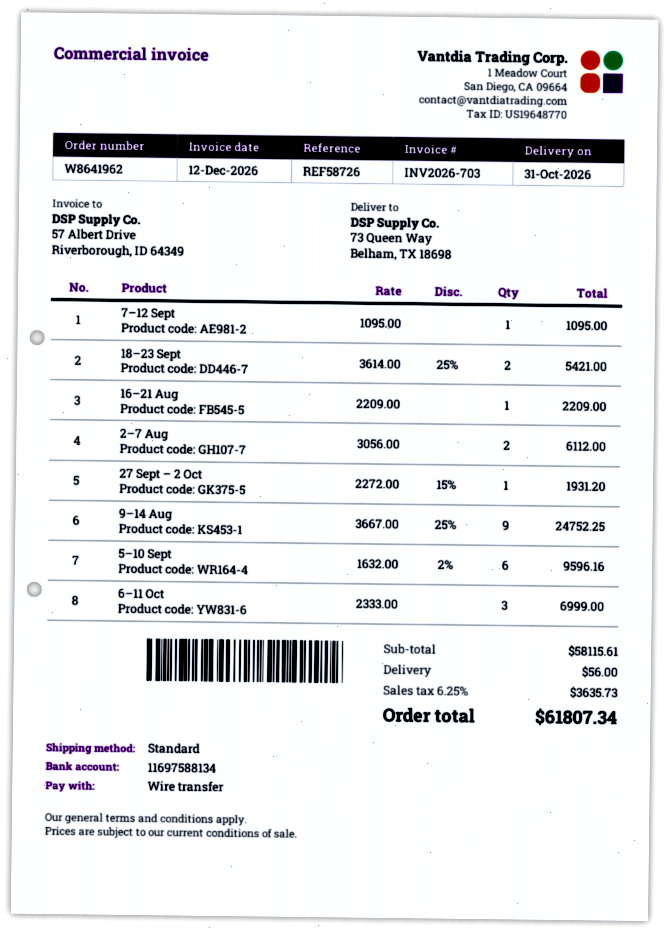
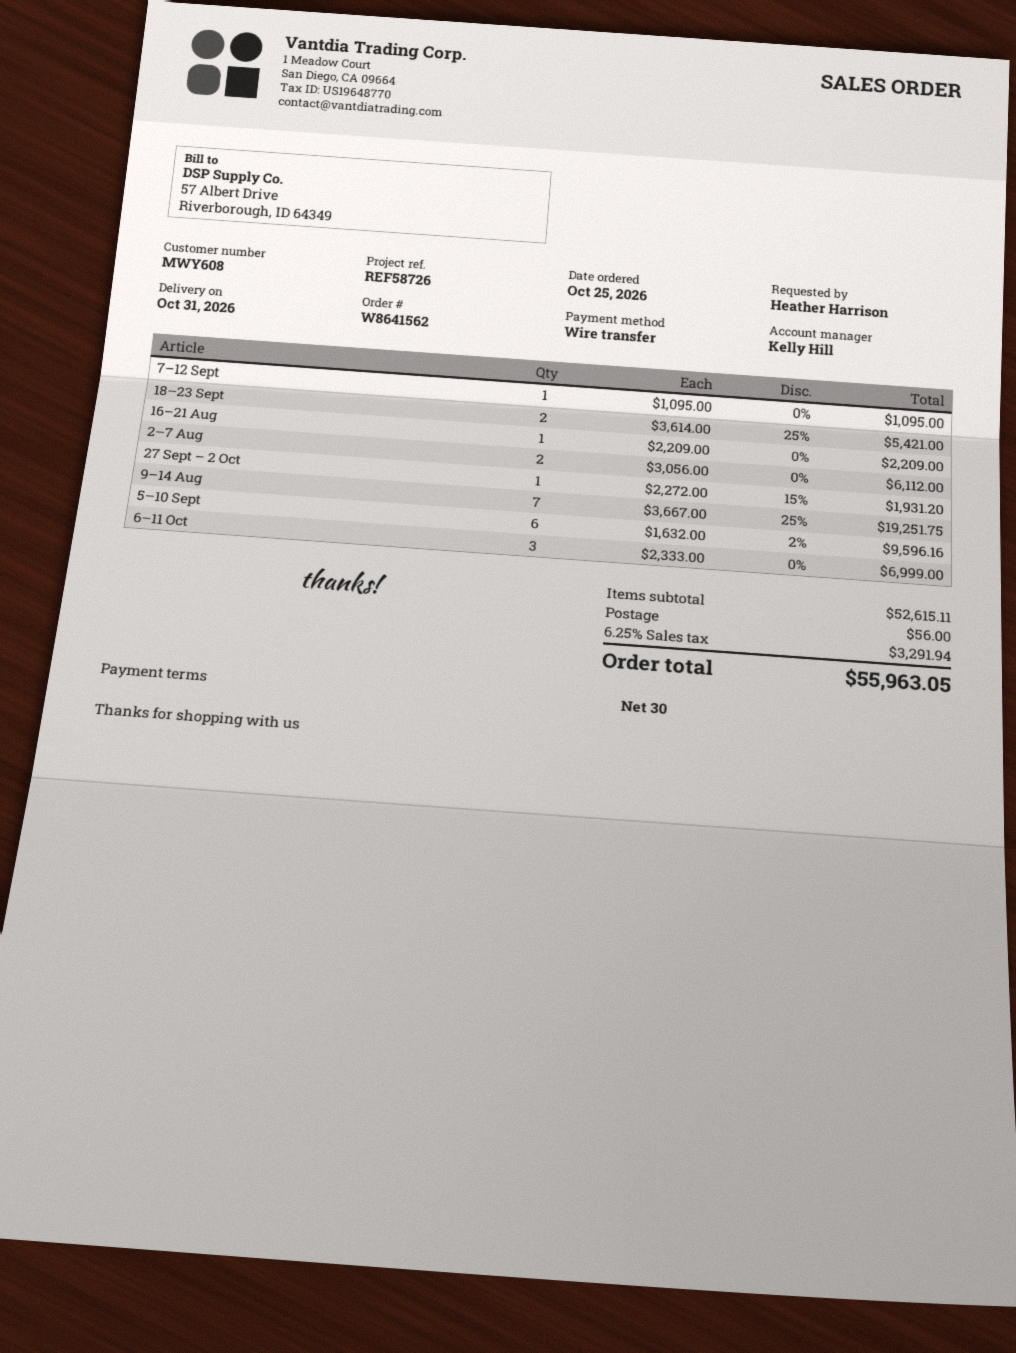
order number: W8641962 -> W8641562
9–14 Aug: 9 x 3667.00 - 25% = 24752.25 -> 7 x 3667.00 - 25% = 19251.75
subtotal: 58115.61 -> 52615.11
tax: 6.25% = 3635.73 -> 6.25% = 3291.94
total: 61807.34 -> 55963.05

